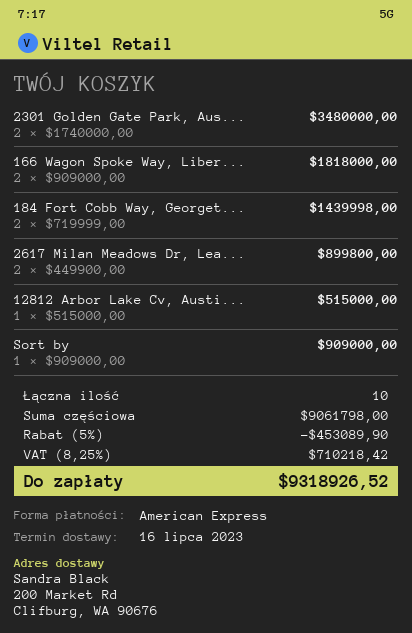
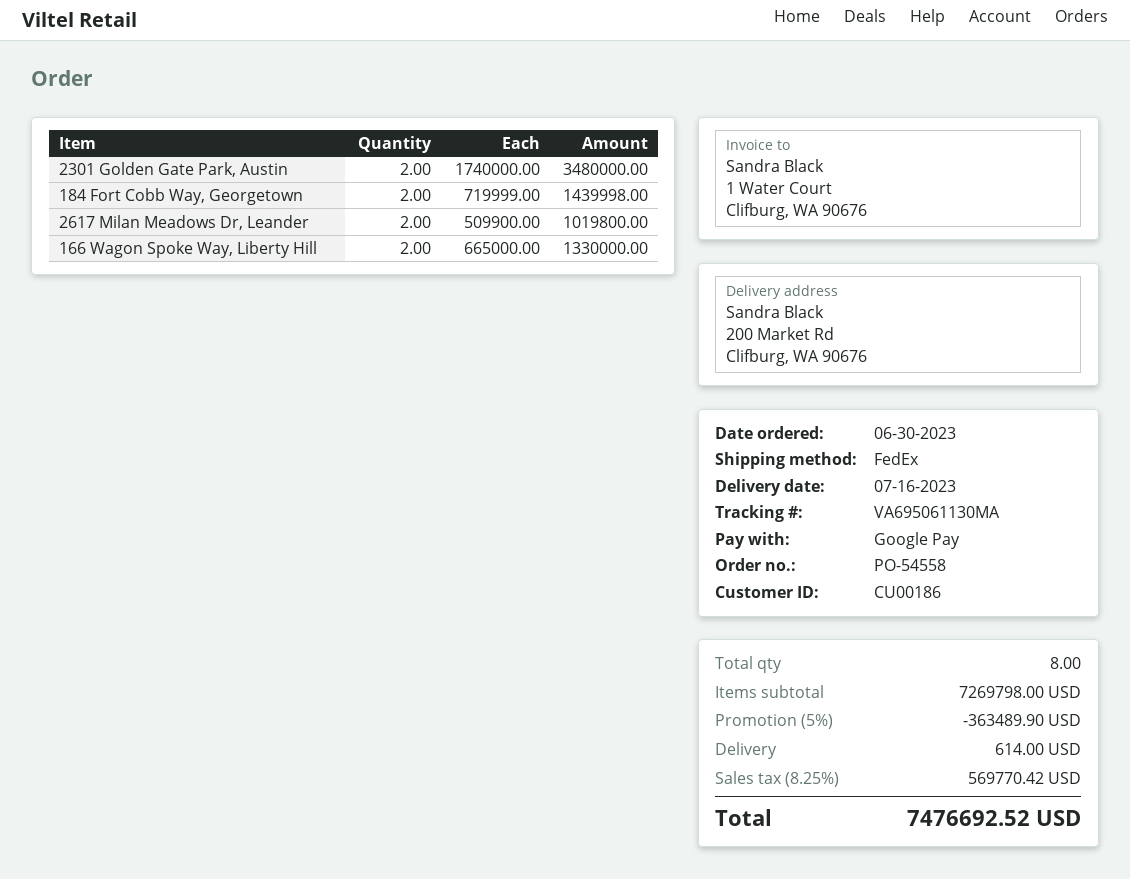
payment method: American Express -> Google Pay
166 Wagon Spoke Way, Liber...: 2 x 909000.00 = 1818000.00 -> 2 x 665000.00 = 1330000.00
2617 Milan Meadows Dr, Lea...: 2 x 449900.00 = 899800.00 -> 2 x 509900.00 = 1019800.00
12812 Arbor Lake Cv, Austi...: 1 x 515000.00 = 515000.00 -> none
Sort by: 1 x 909000.00 = 909000.00 -> none
total quantity: 10 -> 8
subtotal: 9061798.00 -> 7269798.00
discount: 5% = 453089.90 -> 5% = 363489.90
shipping: none -> 614.00
tax: 8.25% = 710218.42 -> 8.25% = 569770.42
total: 9318926.52 -> 7476692.52

